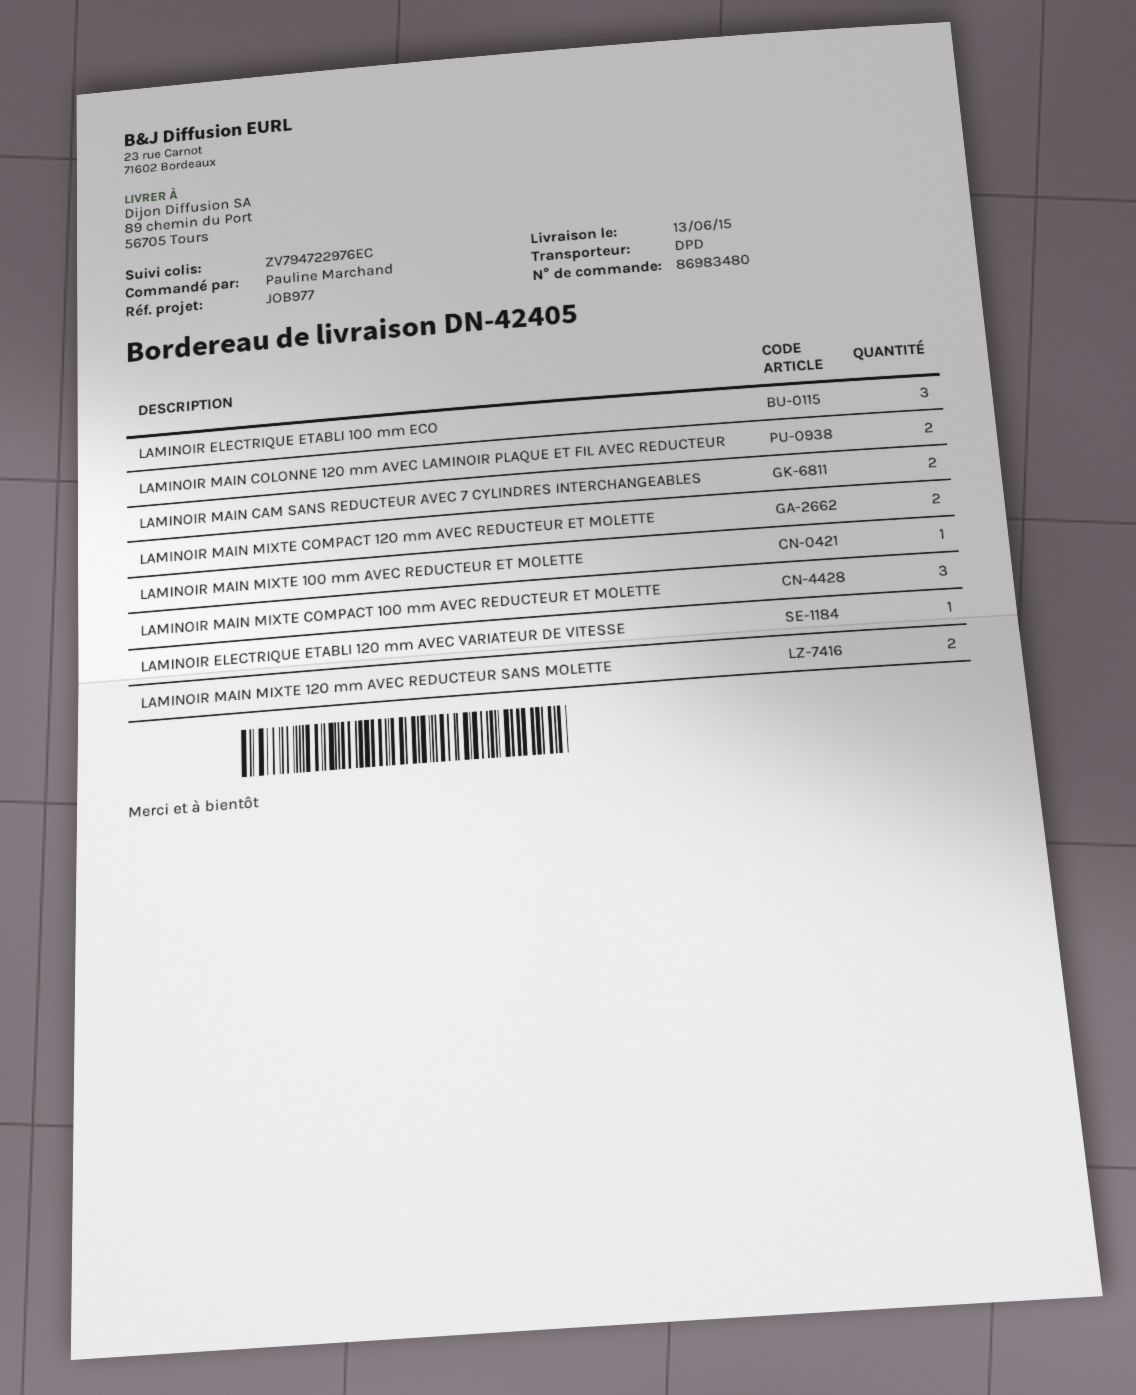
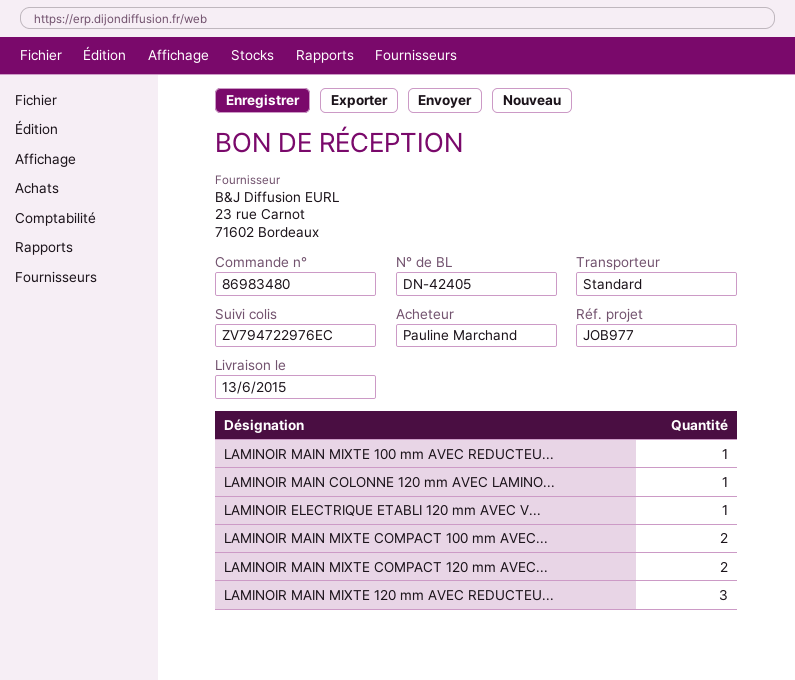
shipping method: DPD -> standard
LAMINOIR ELECTRIQUE ETABLI 100 mm ECO: 3 -> none
LAMINOIR MAIN COLONNE 120 mm AVEC LAMINOIR PLAQUE ET FIL AVEC REDUCTEUR: 2 -> 1
LAMINOIR MAIN CAM SANS REDUCTEUR AVEC 7 CYLINDRES INTERCHANGEABLES: 2 -> none
LAMINOIR MAIN MIXTE COMPACT 100 mm AVEC REDUCTEUR ET MOLETTE: 3 -> 2
LAMINOIR MAIN MIXTE 120 mm AVEC REDUCTEUR SANS MOLETTE: 2 -> 3

